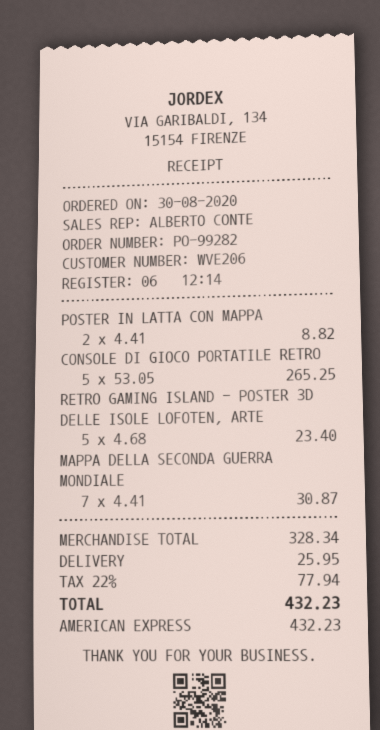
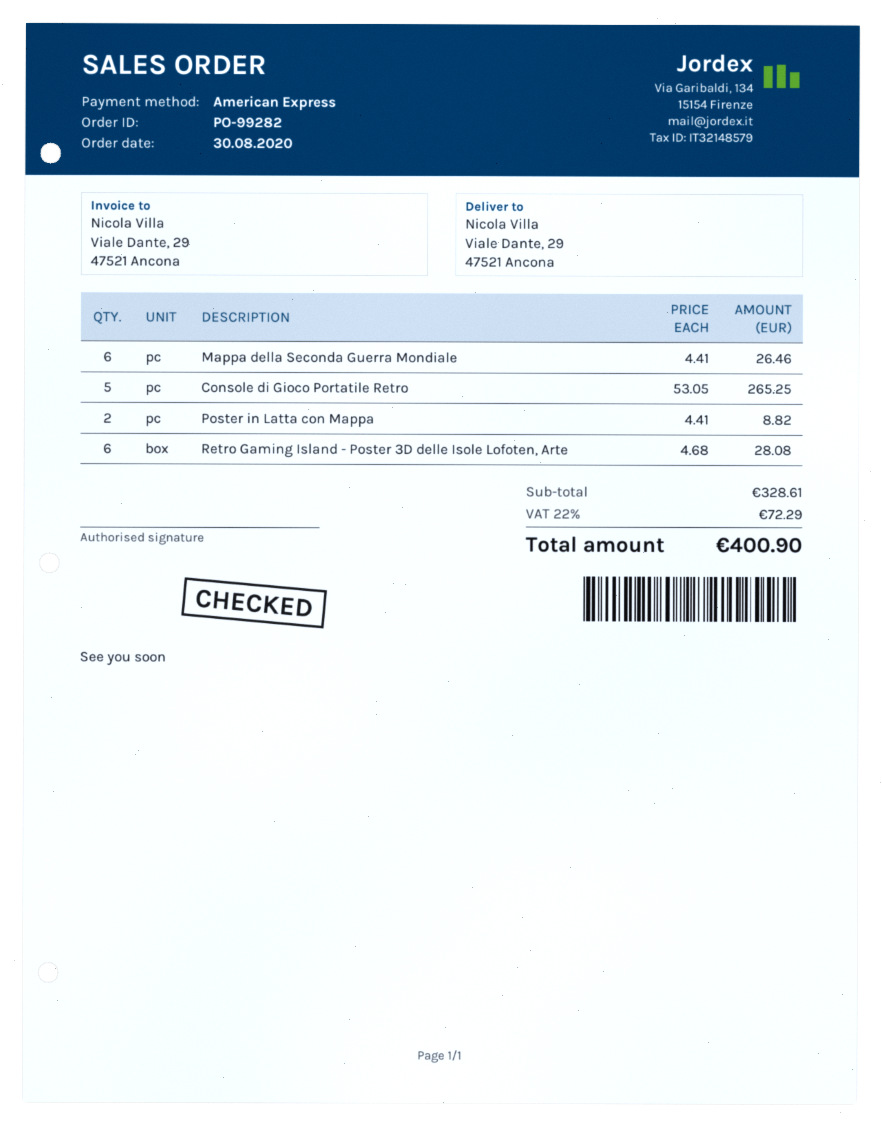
RETRO GAMING ISLAND - POSTER 3D DELLE ISOLE LOFOTEN, ARTE: 5 x 4.68 = 23.40 -> 6 x 4.68 = 28.08
MAPPA DELLA SECONDA GUERRA MONDIALE: 7 x 4.41 = 30.87 -> 6 x 4.41 = 26.46
subtotal: 328.34 -> 328.61
shipping: 25.95 -> none
tax: 22% = 77.94 -> 22% = 72.29
total: 432.23 -> 400.90

